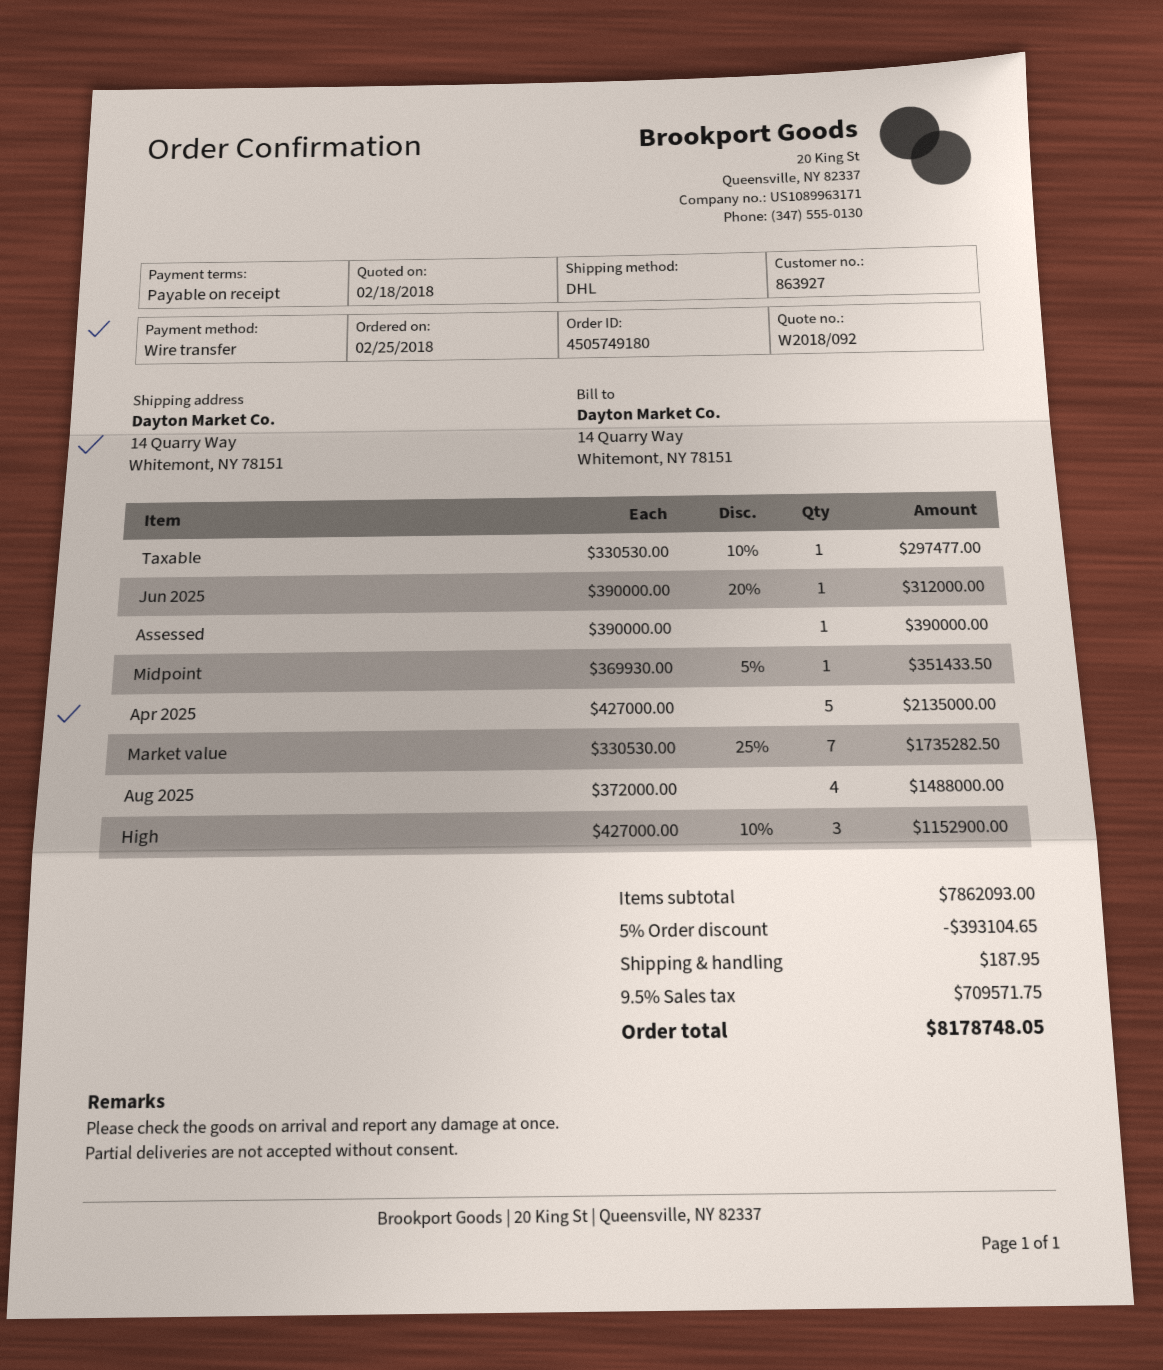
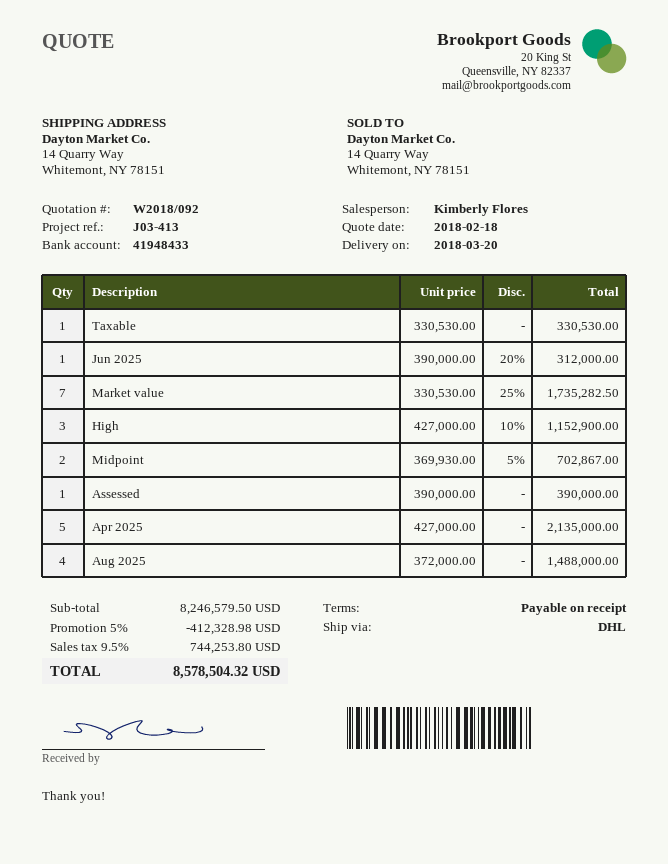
Taxable: 1 x 330530.00 - 10% = 297477.00 -> 1 x 330530.00 = 330530.00
Midpoint: 1 x 369930.00 - 5% = 351433.50 -> 2 x 369930.00 - 5% = 702867.00
subtotal: 7862093.00 -> 8246579.50
discount: 5% = 393104.65 -> 5% = 412328.98
shipping: 187.95 -> none
tax: 9.5% = 709571.75 -> 9.5% = 744253.80
total: 8178748.05 -> 8578504.32

